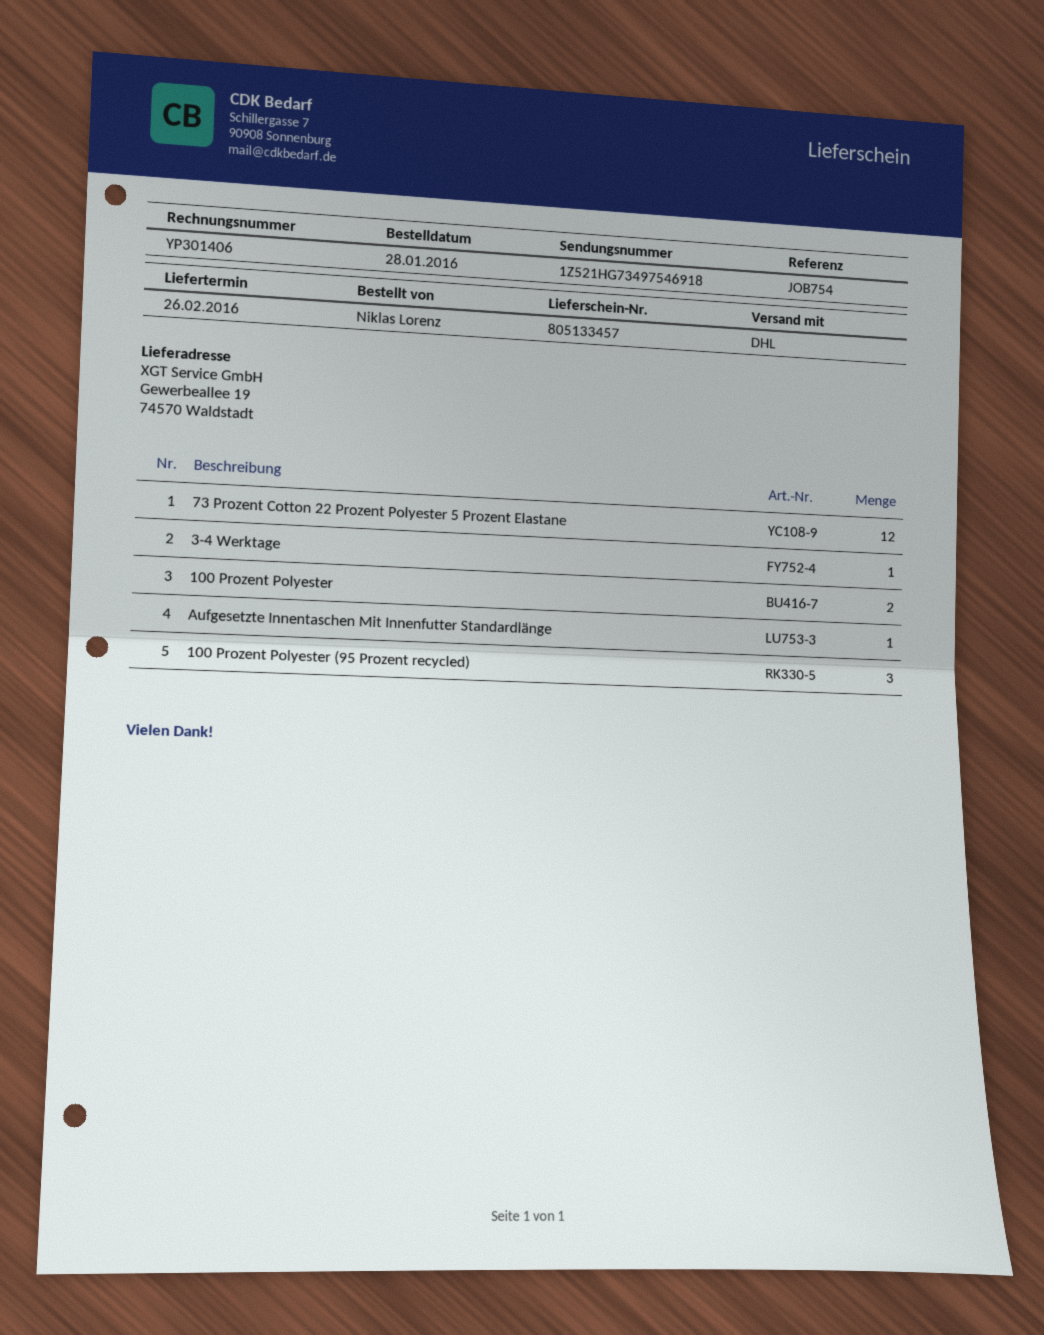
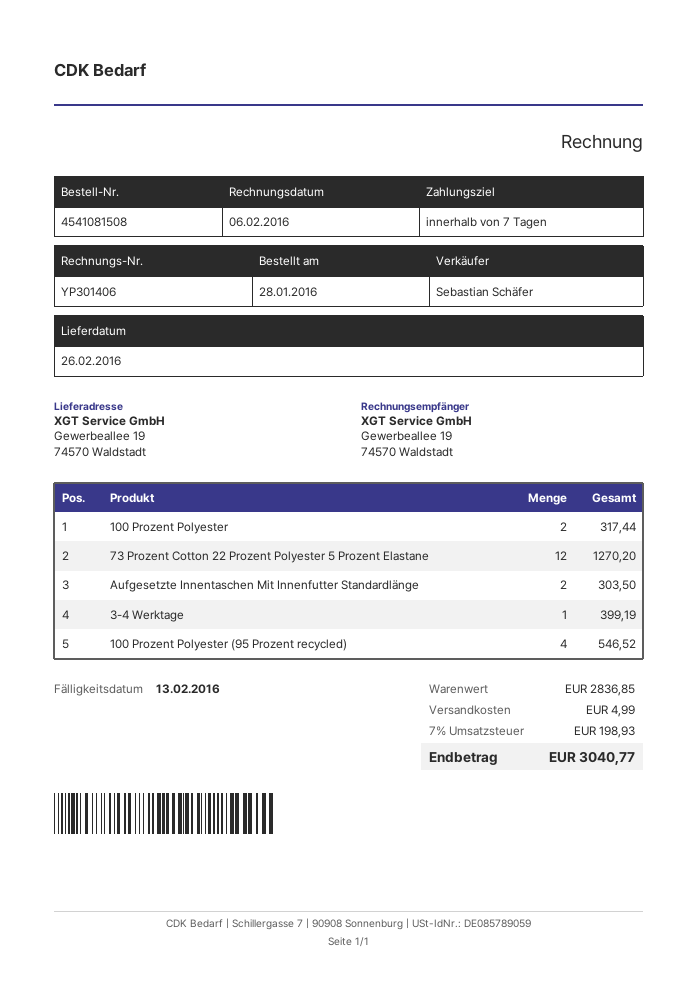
Aufgesetzte Innentaschen Mit Innenfutter Standardlänge: 1 -> 2
100 Prozent Polyester (95 Prozent recycled): 3 -> 4

